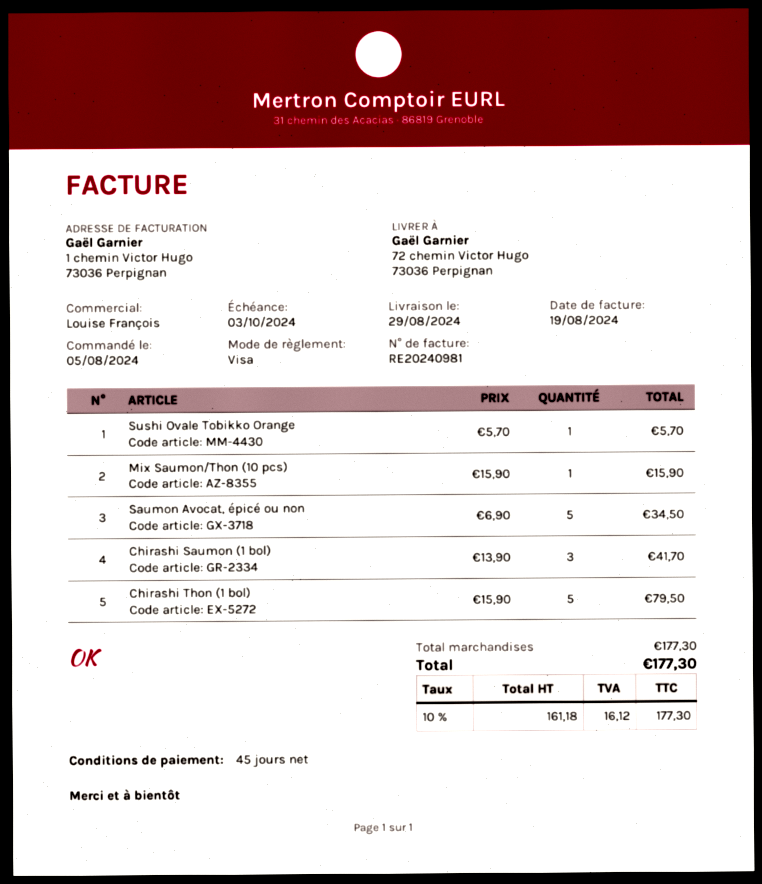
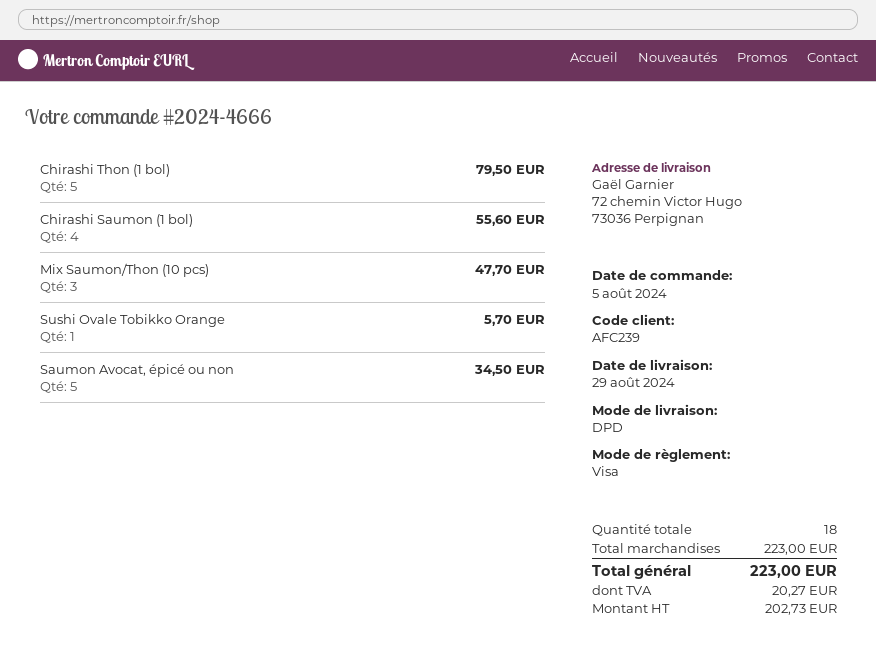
Mix Saumon/Thon (10 pcs): 1 for 15.90 -> 3 for 47.70
Chirashi Saumon (1 bol): 3 for 41.70 -> 4 for 55.60
subtotal: 177.30 -> 223.00
net: 161.18 -> 202.73
tax: 16.12 -> 20.27
total: 177.30 -> 223.00

